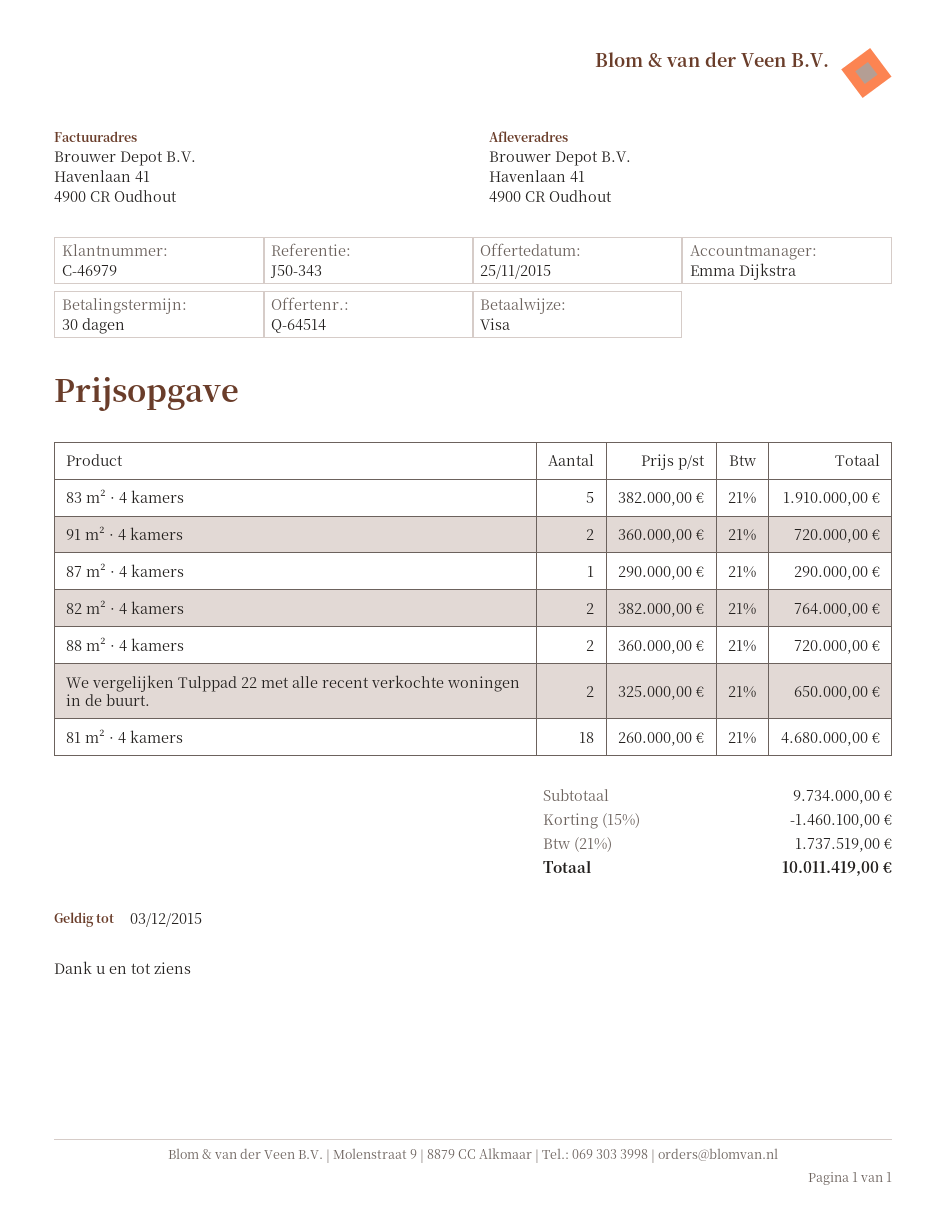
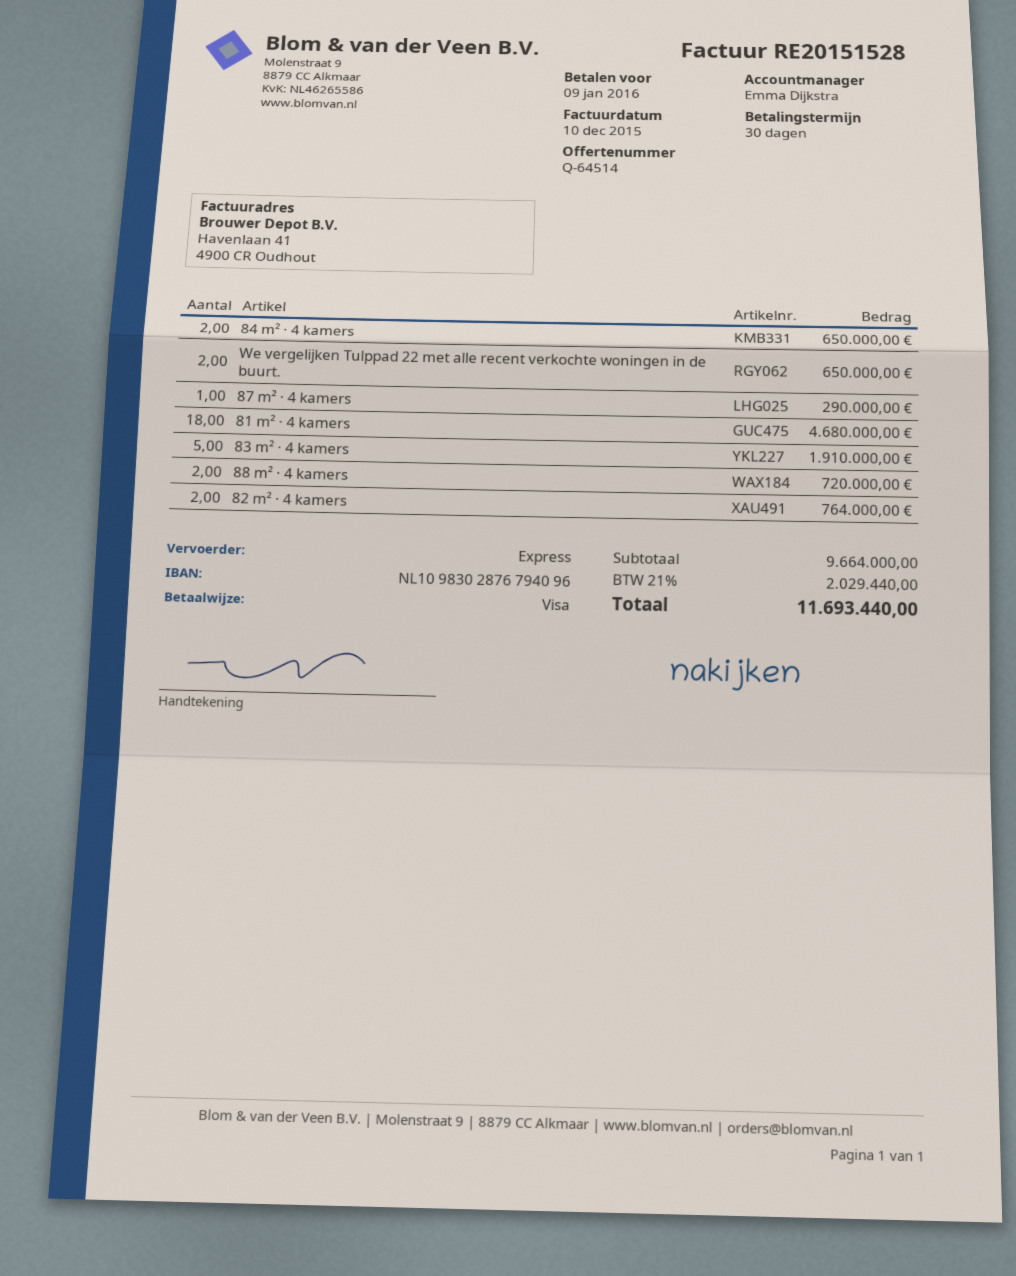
91 m² · 4 kamers: 2 for 720000.00 -> none
84 m² · 4 kamers: none -> 2 for 650000.00
subtotal: 9734000.00 -> 9664000.00
discount: 15% = 1460100.00 -> none
tax: 21% = 1737519.00 -> 21% = 2029440.00
total: 10011419.00 -> 11693440.00

